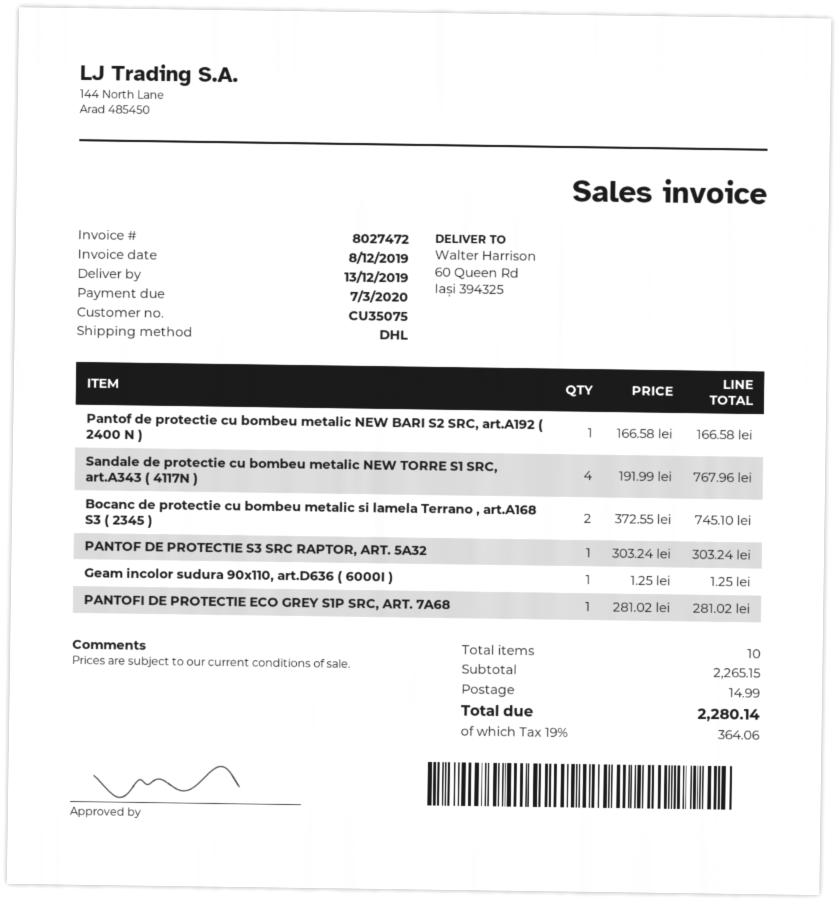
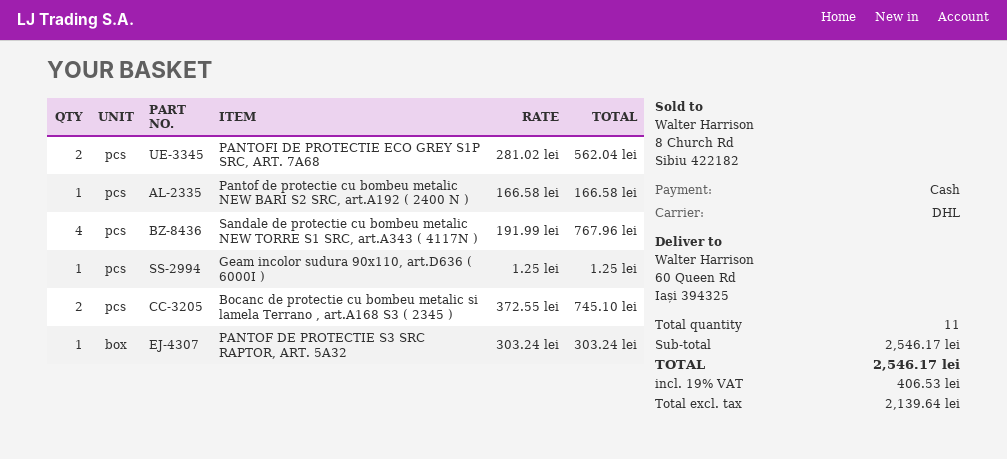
PANTOFI DE PROTECTIE ECO GREY S1P SRC, ART. 7A68: 1 x 281.02 = 281.02 -> 2 x 281.02 = 562.04
total quantity: 10 -> 11
subtotal: 2265.15 -> 2546.17
shipping: 14.99 -> none
tax: 19% = 364.06 -> 19% = 406.53
total: 2280.14 -> 2546.17

